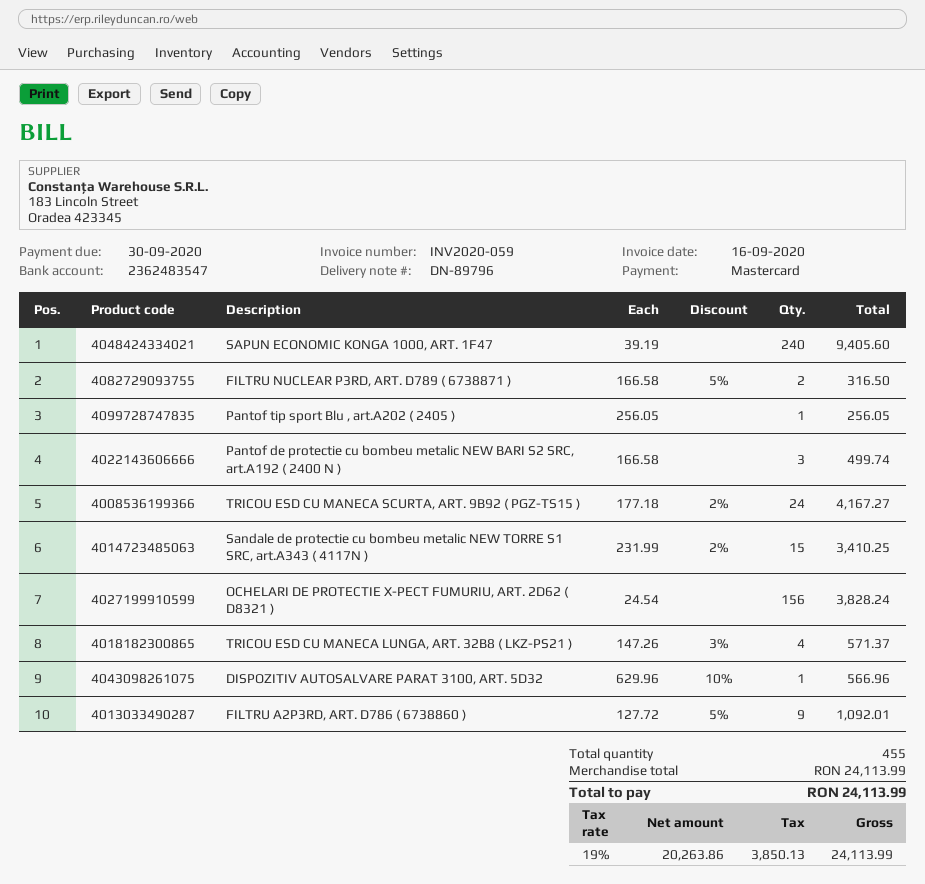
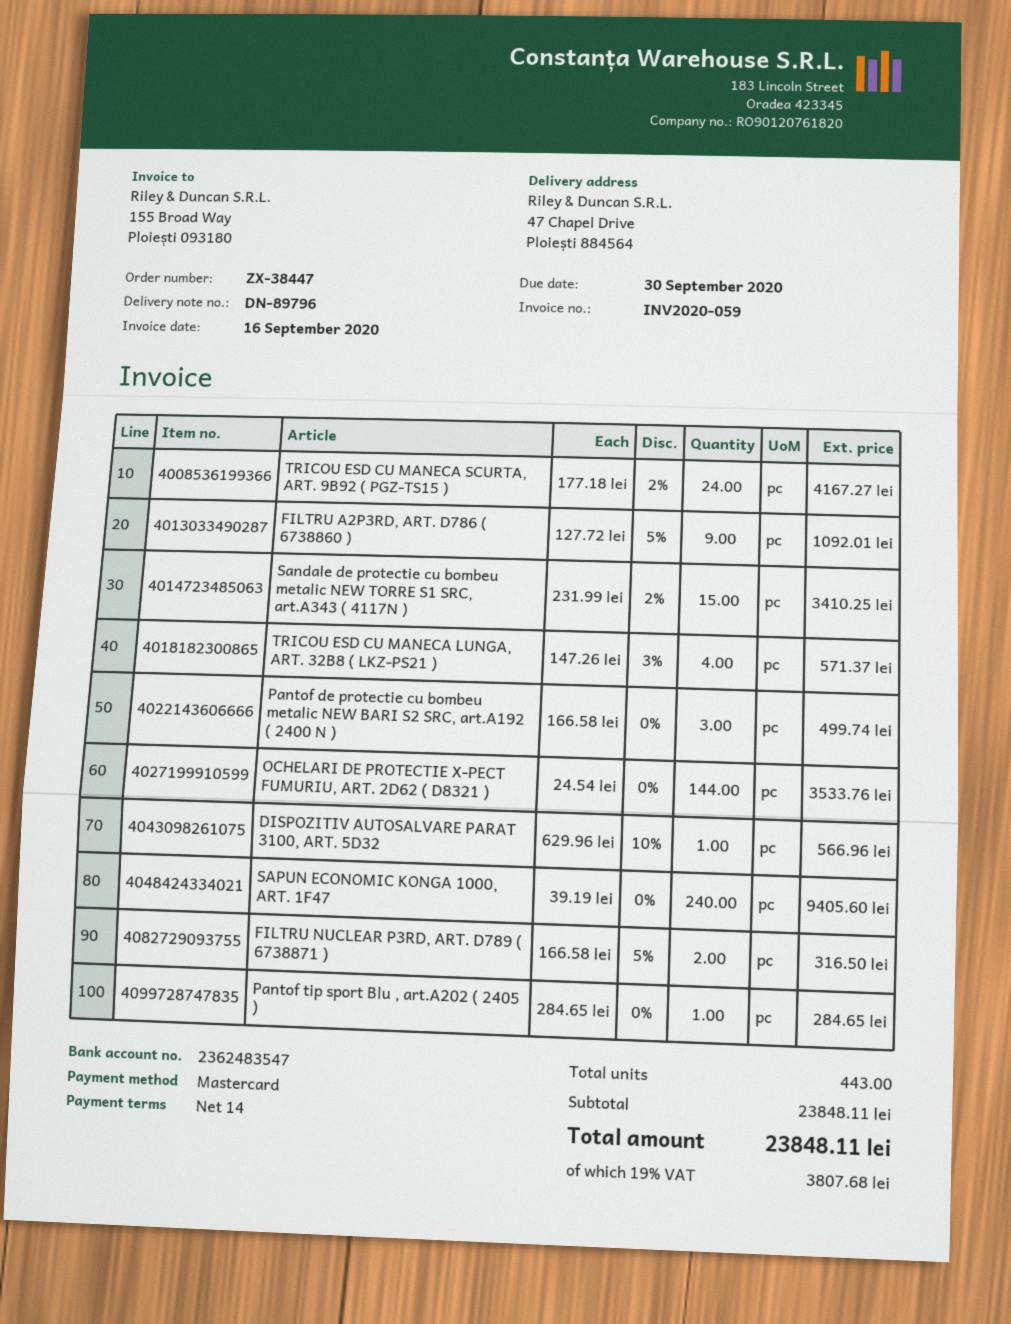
Pantof tip sport Blu , art.A202 ( 2405 ): 1 x 256.05 = 256.05 -> 1 x 284.65 = 284.65
OCHELARI DE PROTECTIE X-PECT FUMURIU, ART. 2D62 ( D8321 ): 156 x 24.54 = 3828.24 -> 144 x 24.54 = 3533.76
total quantity: 455 -> 443
subtotal: 24113.99 -> 23848.11
tax: 19% = 3850.13 -> 19% = 3807.68
total: 24113.99 -> 23848.11

